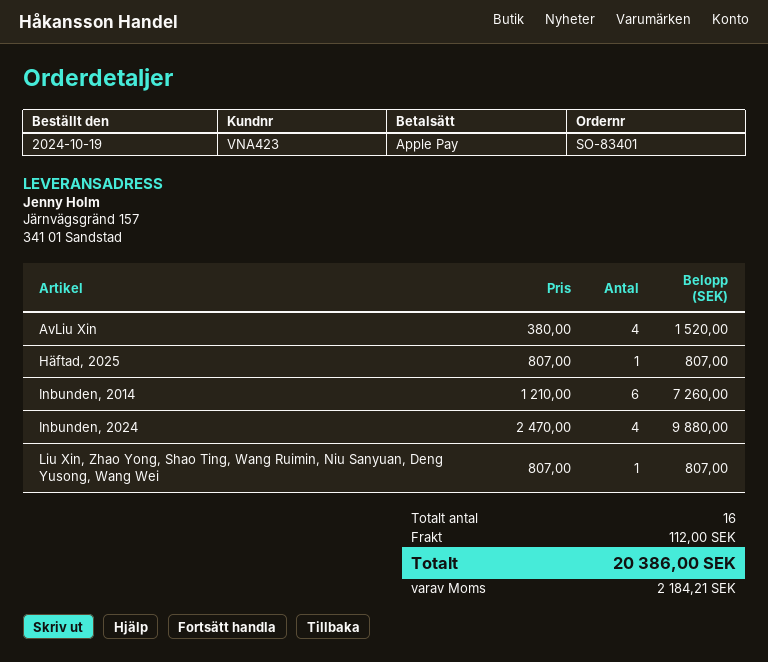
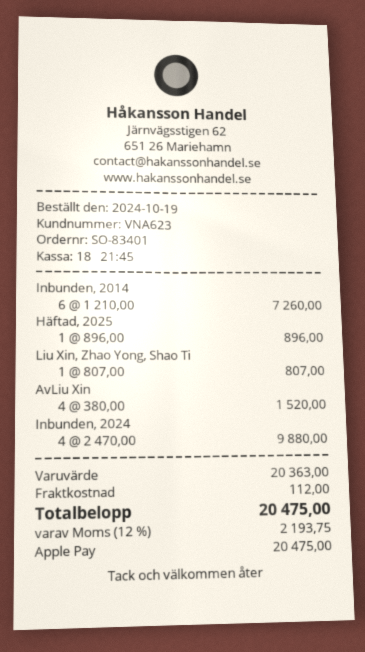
customer number: VNA423 -> VNA623
Häftad, 2025: 1 x 807.00 = 807.00 -> 1 x 896.00 = 896.00
tax: 2184.21 -> 2193.75
total: 20386.00 -> 20475.00

